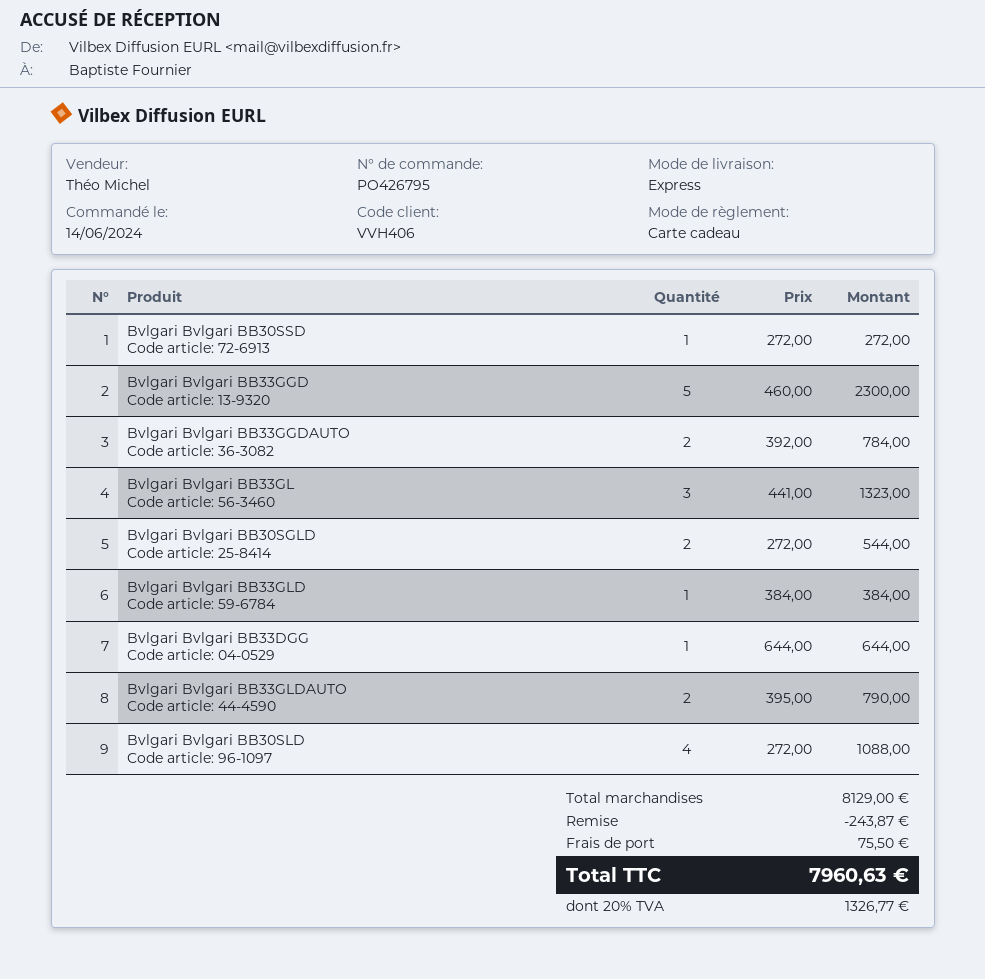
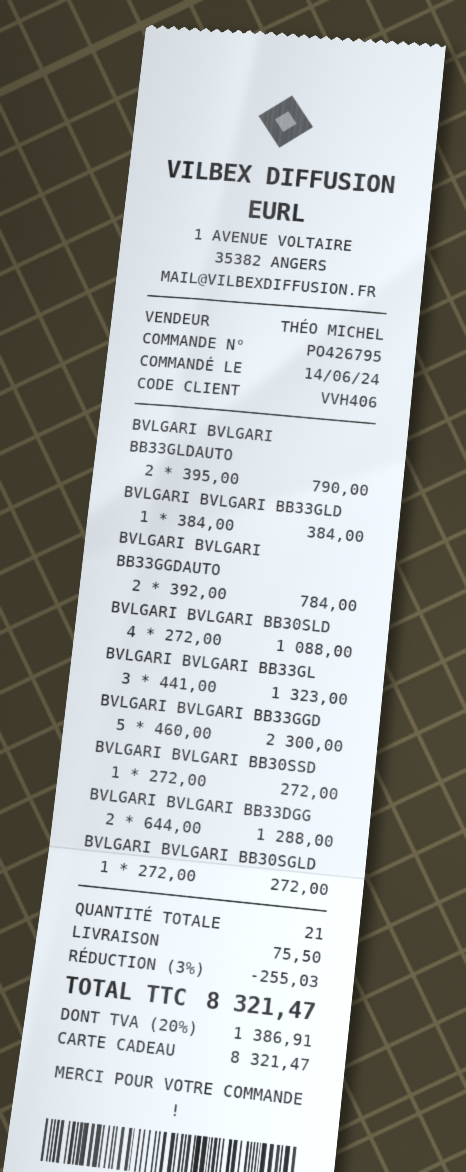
Bvlgari Bvlgari BB30SGLD: 2 x 272.00 = 544.00 -> 1 x 272.00 = 272.00
Bvlgari Bvlgari BB33DGG: 1 x 644.00 = 644.00 -> 2 x 644.00 = 1288.00
discount: 243.87 -> 255.03
tax: 20% = 1326.77 -> 20% = 1386.91
total: 7960.63 -> 8321.47

